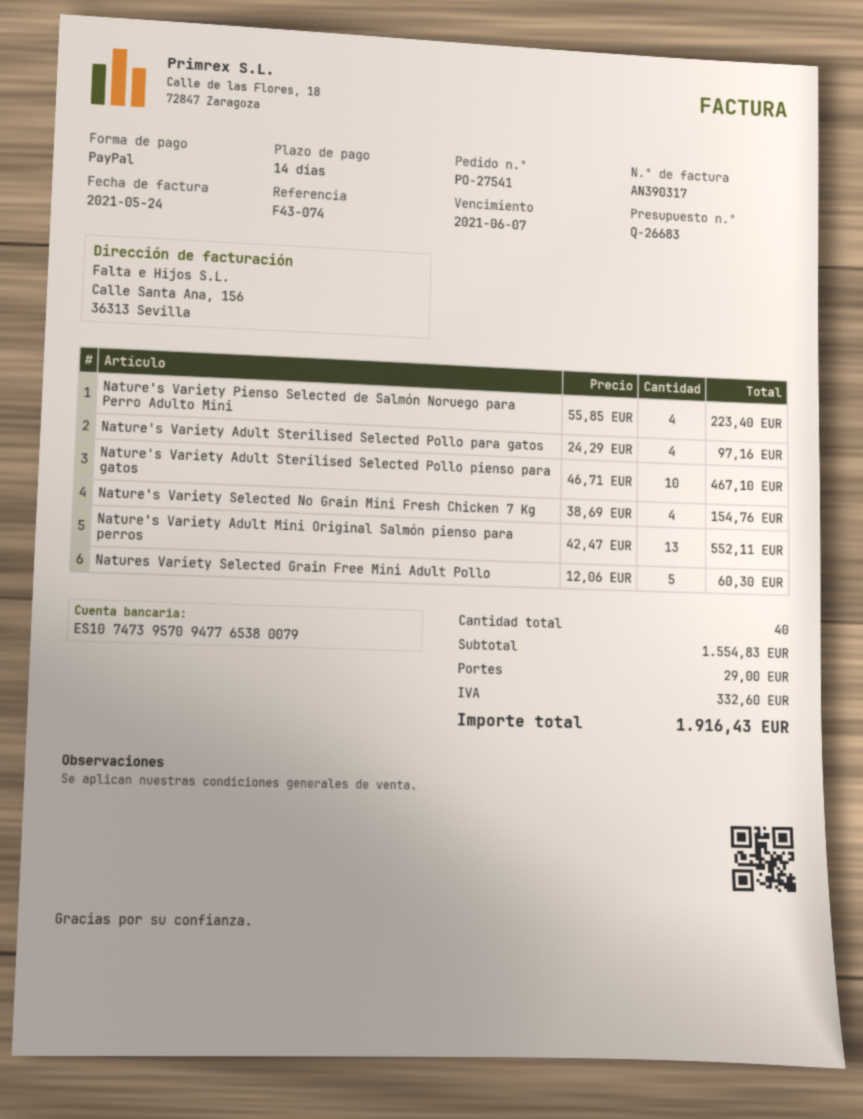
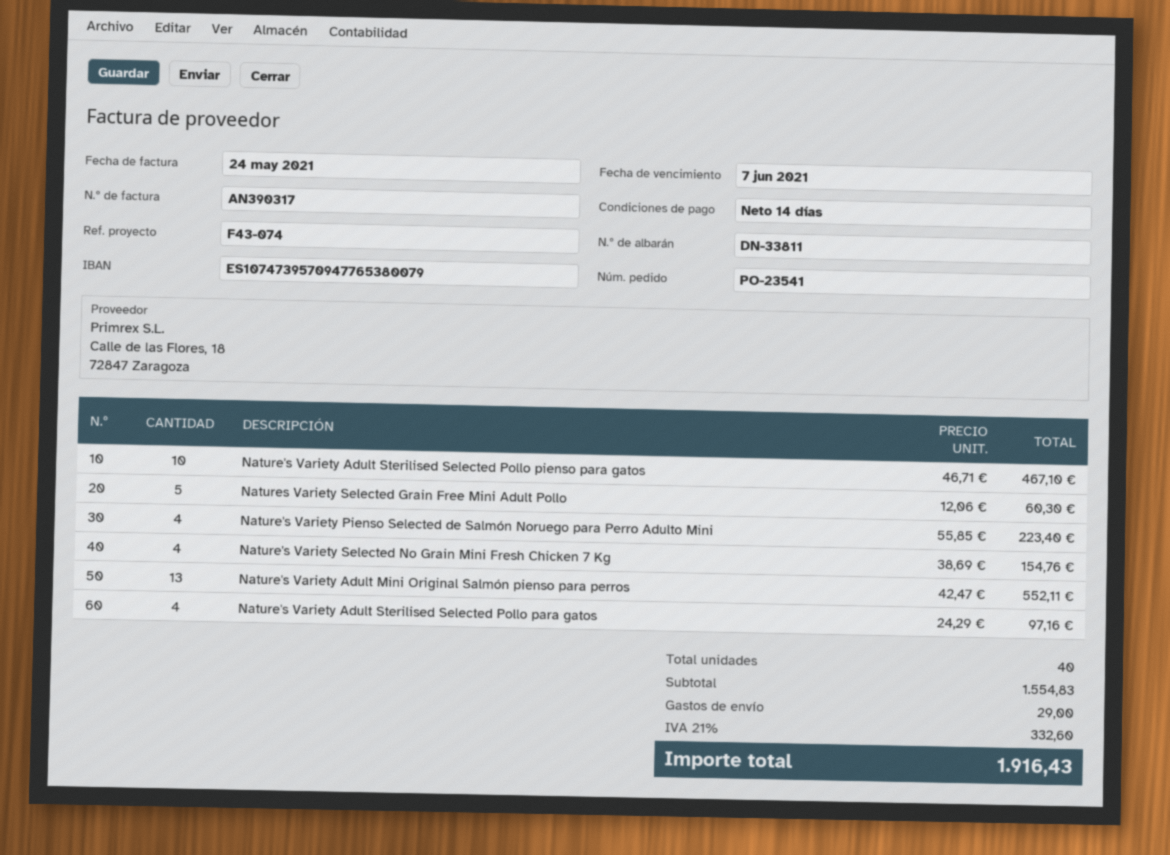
order number: PO-27541 -> PO-23541

